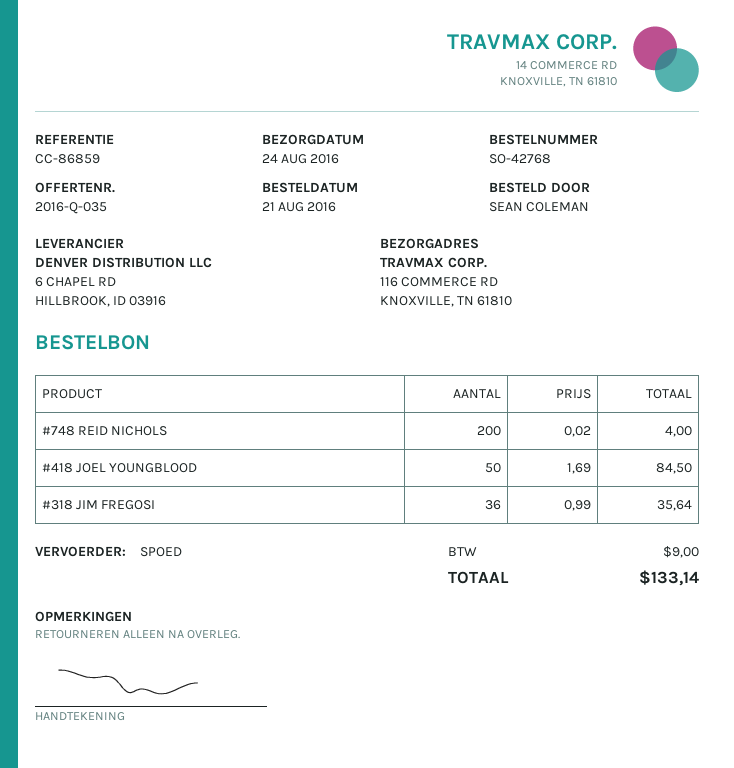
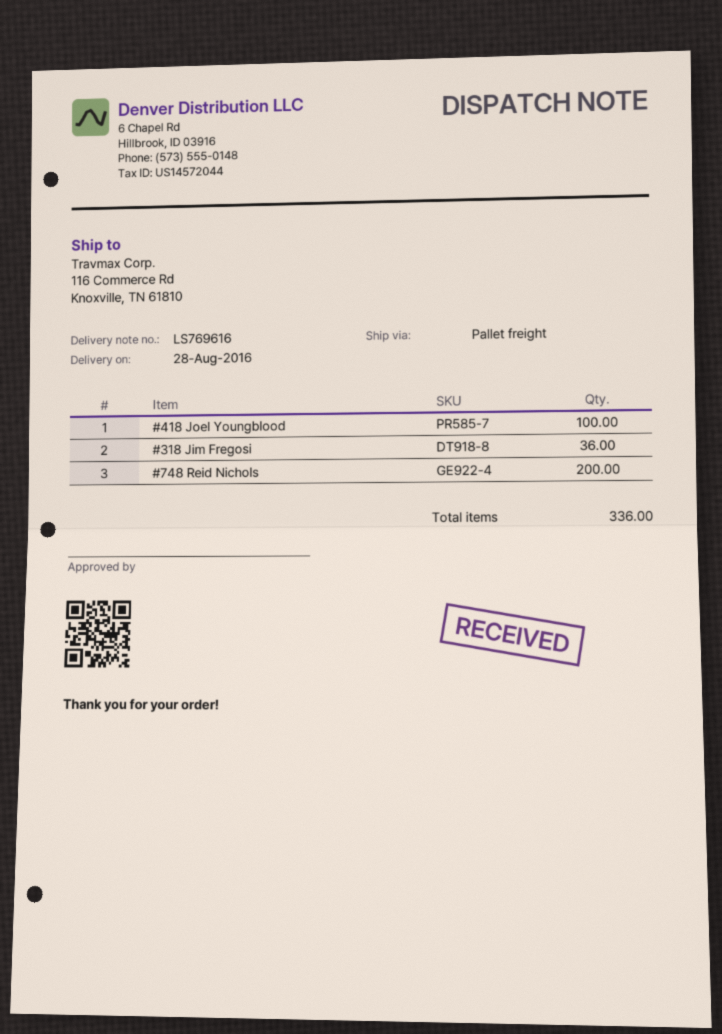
delivery date: 2016-08-24 -> 2016-08-28
shipping method: express -> pallet freight
#418 JOEL YOUNGBLOOD: 50 -> 100

